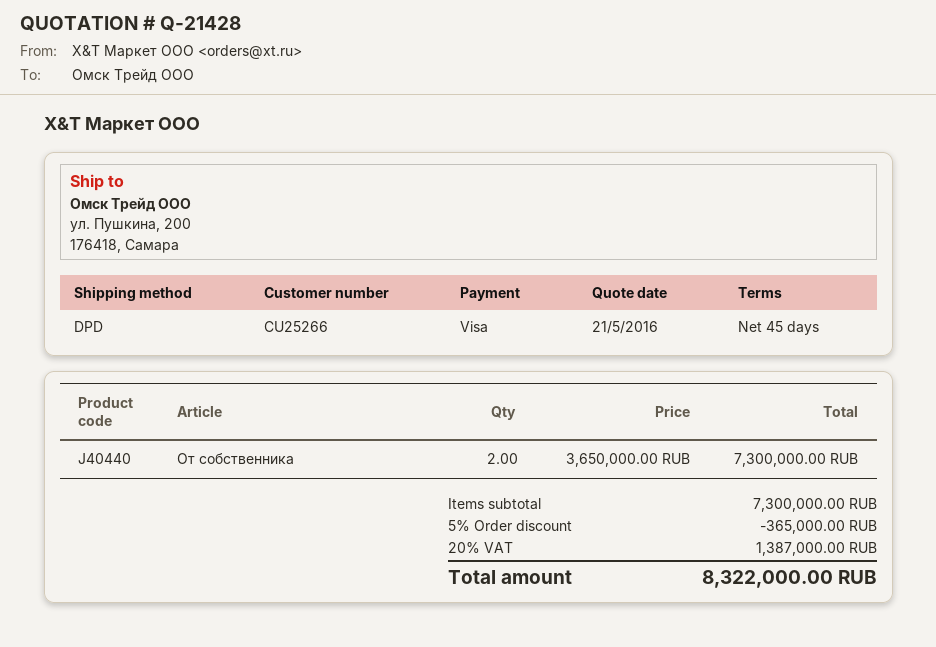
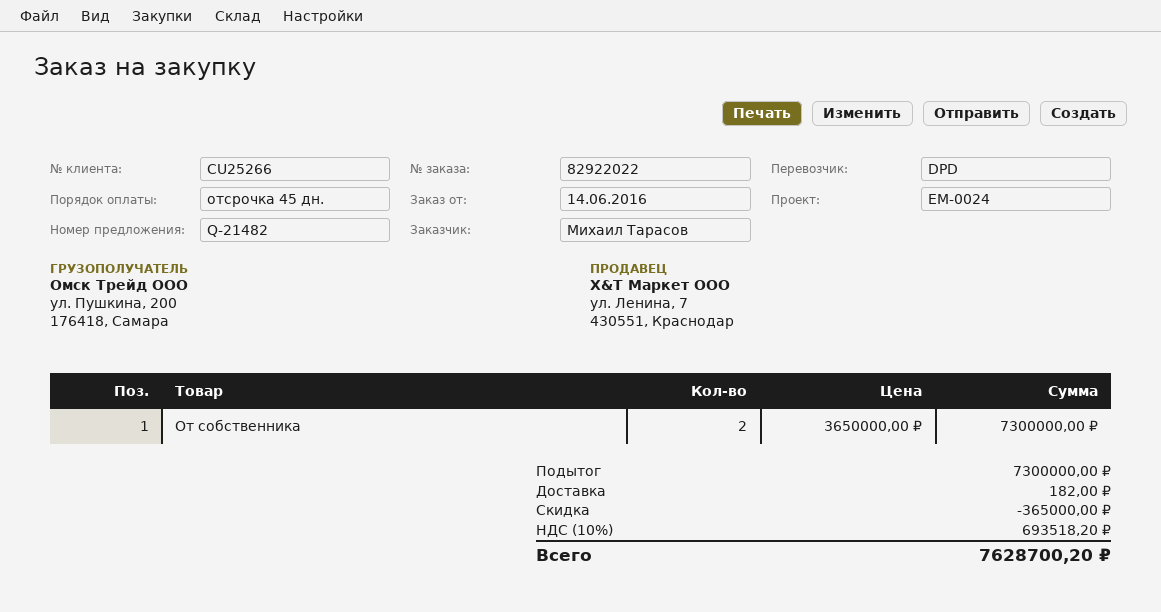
quote number: Q-21428 -> Q-21482
shipping: none -> 182.00
tax: 20% = 1387000.00 -> 10% = 693518.20
total: 8322000.00 -> 7628700.20

